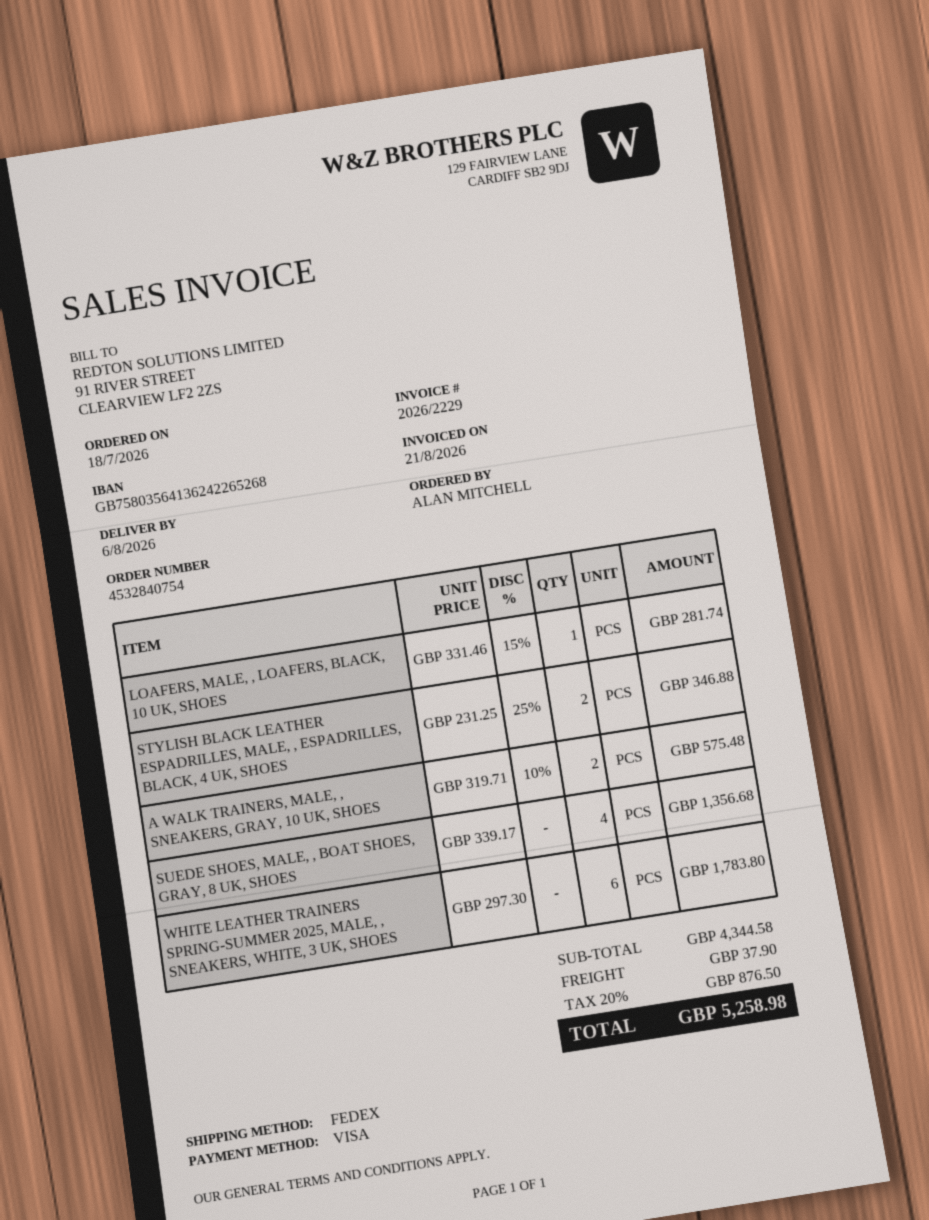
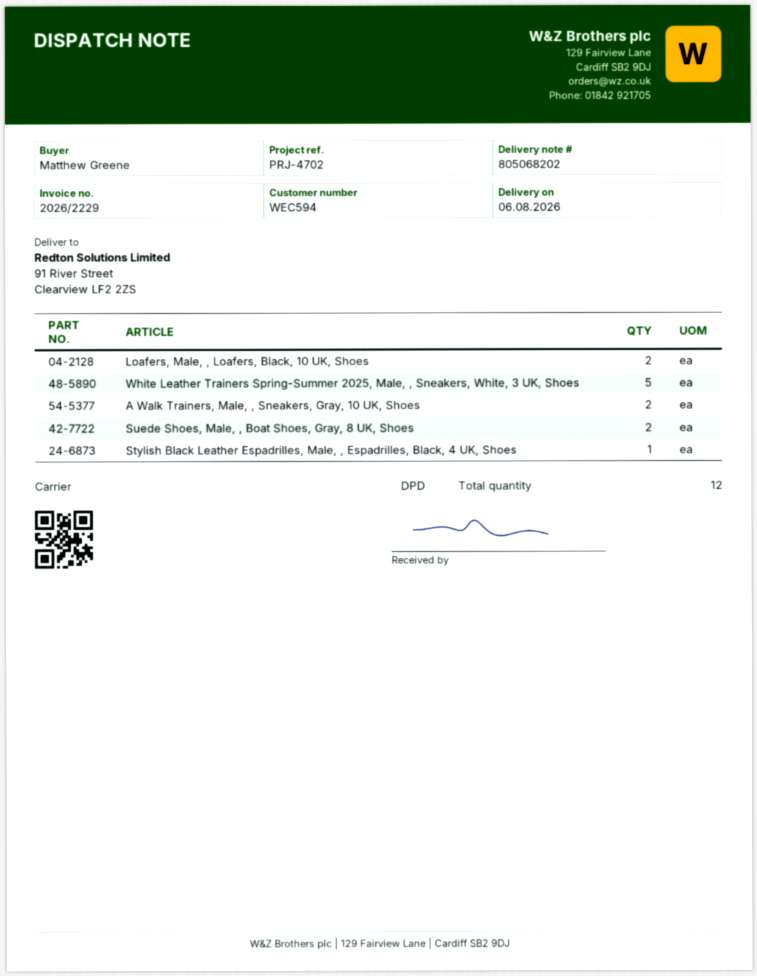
ordered by: ALAN MITCHELL -> Matthew Greene
shipping method: FedEx -> DPD
LOAFERS, MALE, , LOAFERS, BLACK, 10 UK, SHOES: 1 -> 2
STYLISH BLACK LEATHER ESPADRILLES, MALE, , ESPADRILLES, BLACK, 4 UK, SHOES: 2 -> 1
SUEDE SHOES, MALE, , BOAT SHOES, GRAY, 8 UK, SHOES: 4 -> 2
WHITE LEATHER TRAINERS SPRING-SUMMER 2025, MALE, , SNEAKERS, WHITE, 3 UK, SHOES: 6 -> 5

